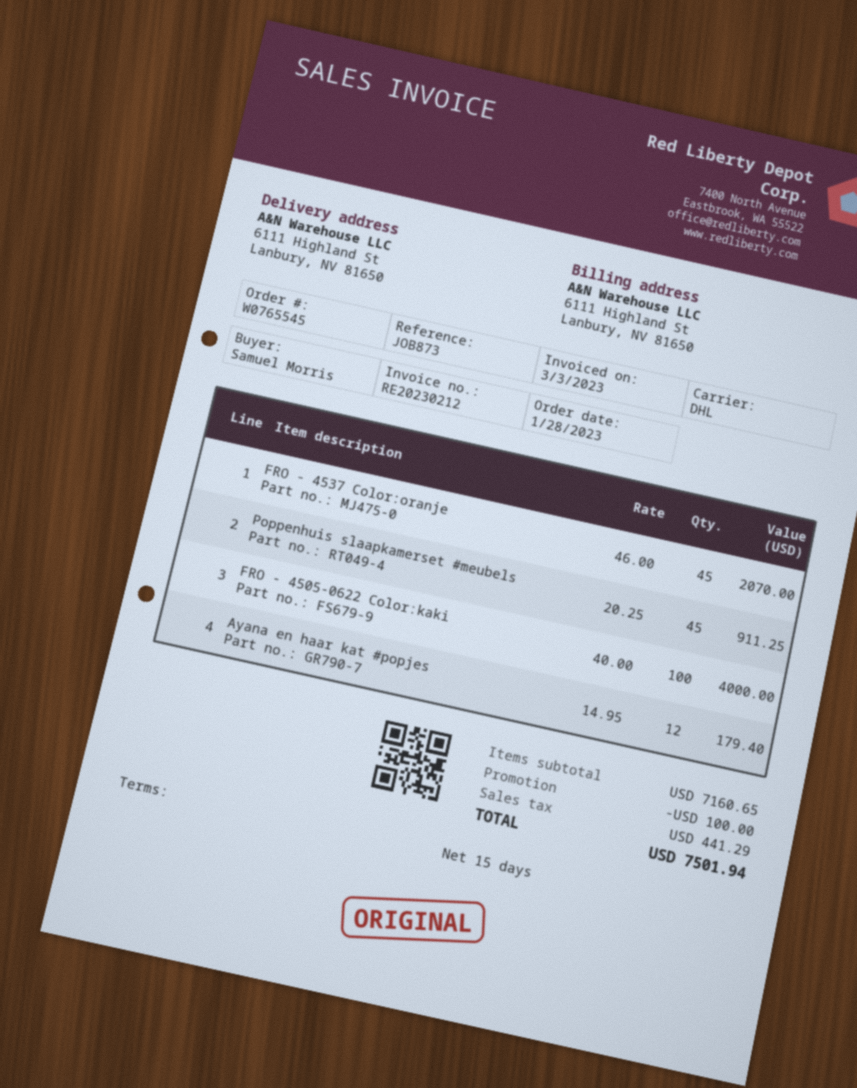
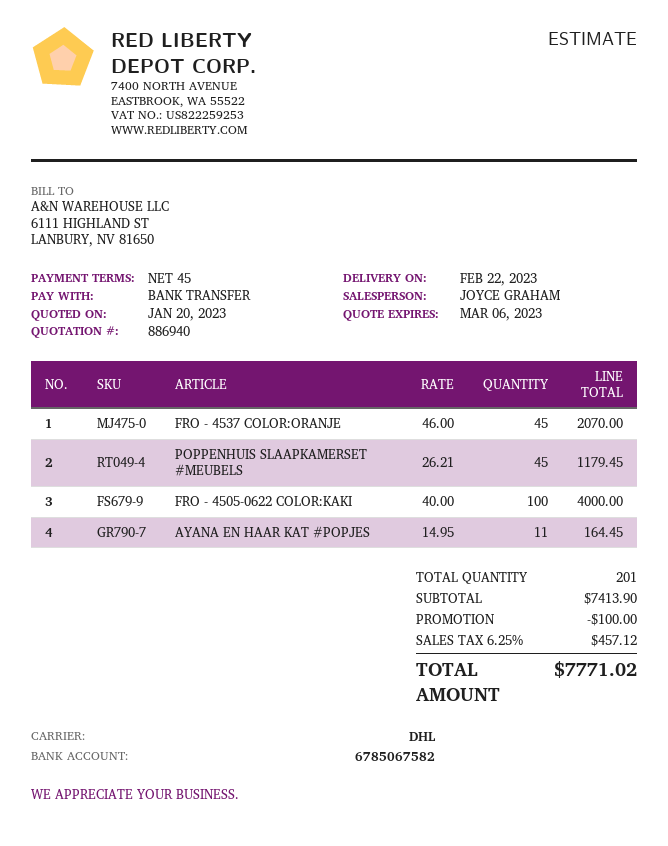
payment terms: 15 days -> 45 days
Poppenhuis slaapkamerset #meubels: 45 x 20.25 = 911.25 -> 45 x 26.21 = 1179.45
Ayana en haar kat #popjes: 12 x 14.95 = 179.40 -> 11 x 14.95 = 164.45
subtotal: 7160.65 -> 7413.90
tax: 441.29 -> 457.12
total: 7501.94 -> 7771.02

